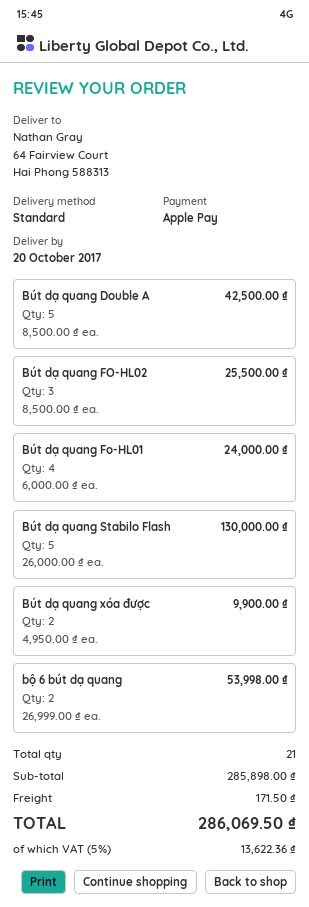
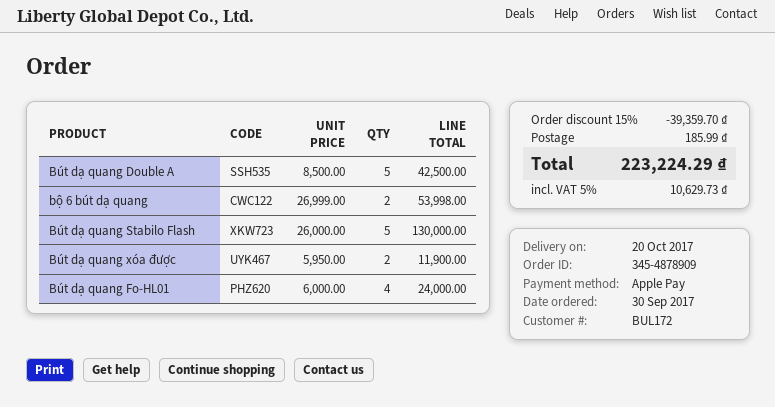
Bút dạ quang FO-HL02: 3 x 8500.00 = 25500.00 -> none
Bút dạ quang xóa được: 2 x 4950.00 = 9900.00 -> 2 x 5950.00 = 11900.00
discount: none -> 15% = 39359.70
shipping: 171.50 -> 185.99
tax: 5% = 13622.36 -> 5% = 10629.73
total: 286069.50 -> 223224.29

